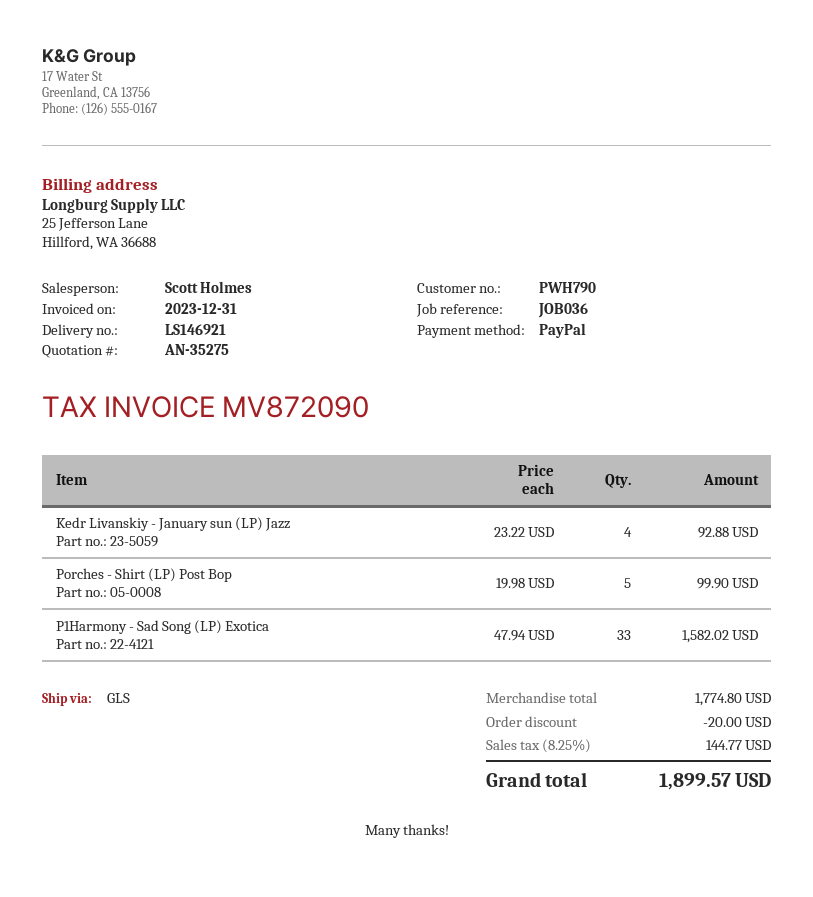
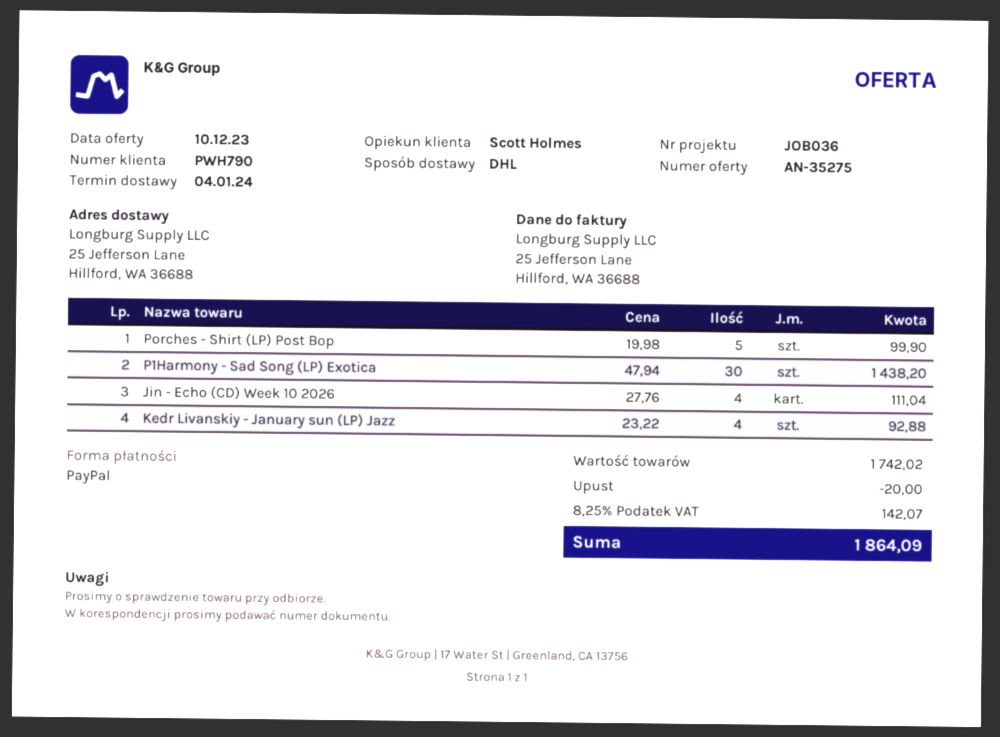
shipping method: GLS -> DHL
P1Harmony - Sad Song (LP) Exotica: 33 x 47.94 = 1582.02 -> 30 x 47.94 = 1438.20
Jin - Echo (CD) Week 10 2026: none -> 4 x 27.76 = 111.04
subtotal: 1774.80 -> 1742.02
tax: 8.25% = 144.77 -> 8.25% = 142.07
total: 1899.57 -> 1864.09

